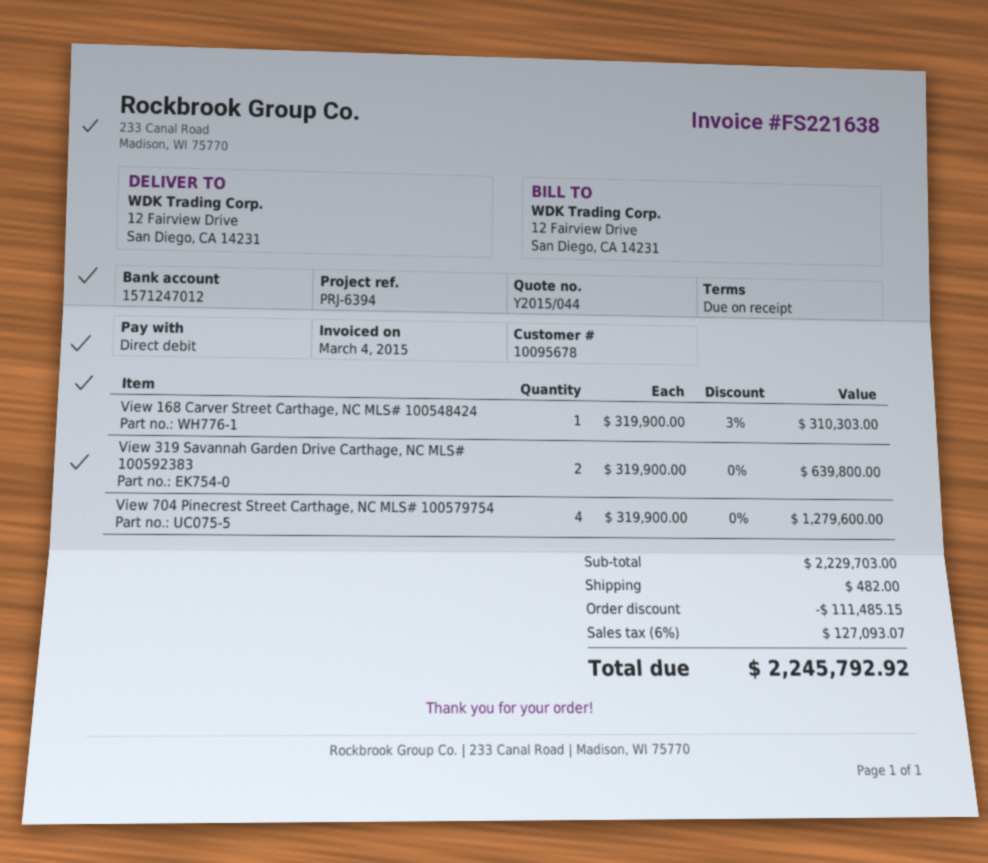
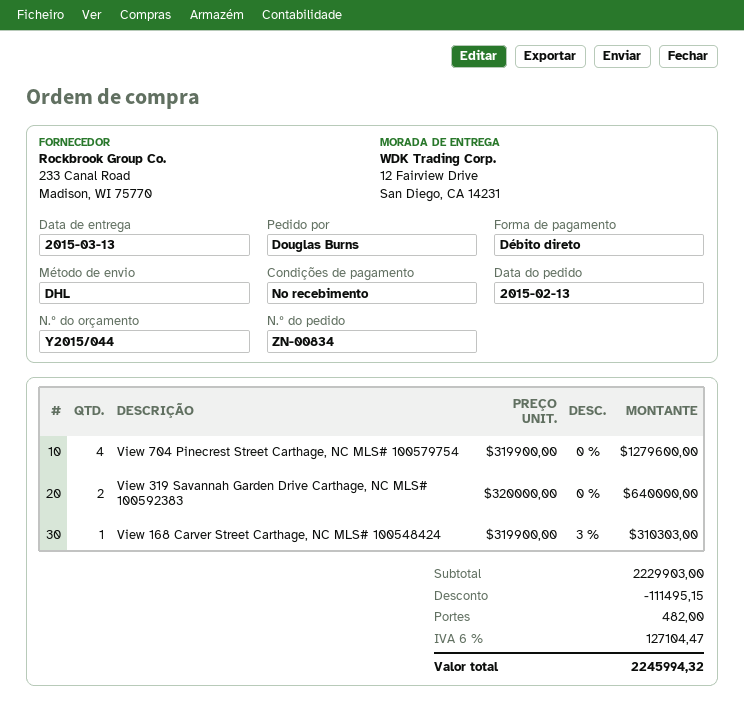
View 319 Savannah Garden Drive Carthage, NC MLS# 100592383: 2 x 319900.00 = 639800.00 -> 2 x 320000.00 = 640000.00
subtotal: 2229703.00 -> 2229903.00
discount: 111485.15 -> 111495.15
tax: 6% = 127093.07 -> 6% = 127104.47
total: 2245792.92 -> 2245994.32

